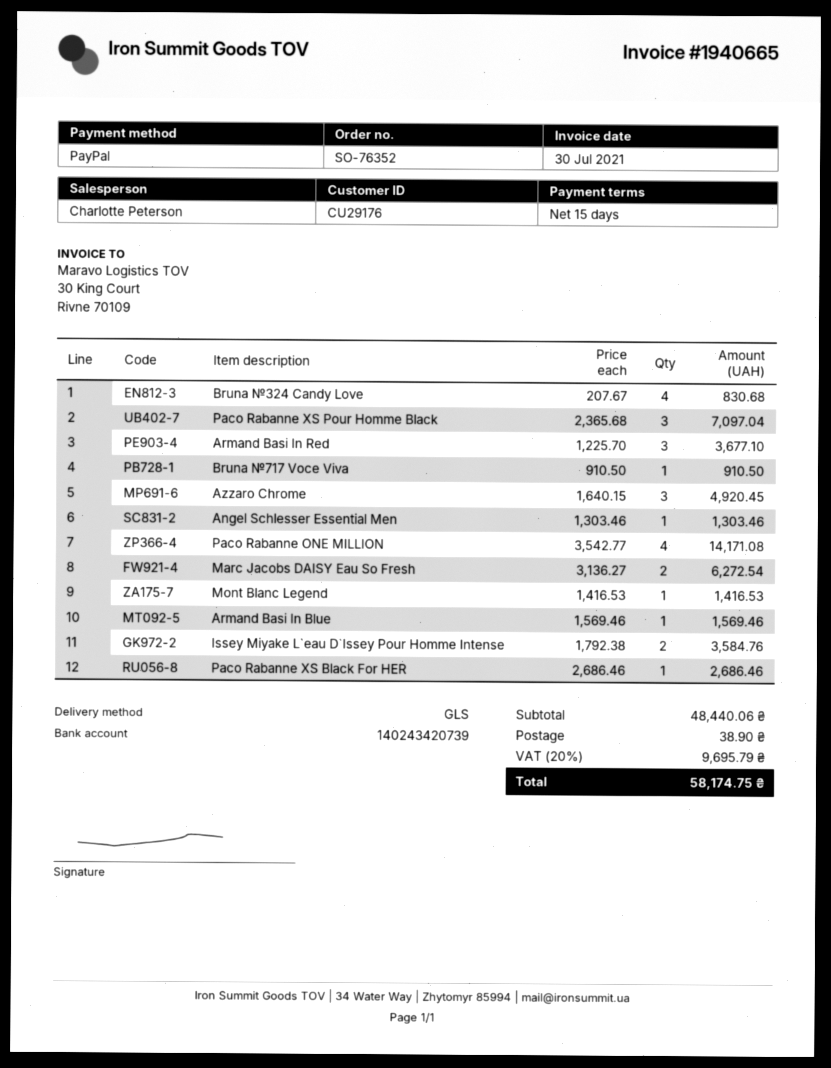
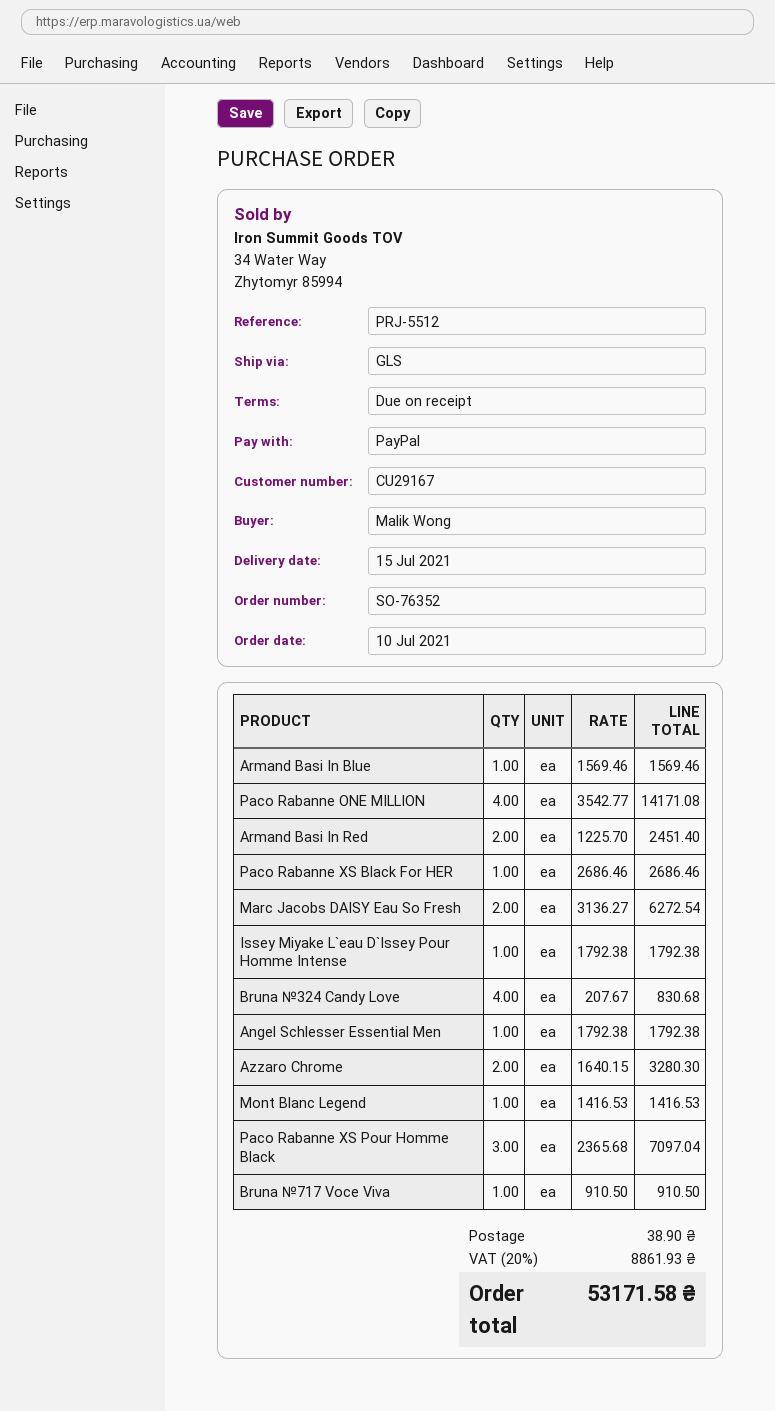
payment terms: 15 days -> on receipt
customer number: CU29176 -> CU29167
Armand Basi In Red: 3 x 1225.70 = 3677.10 -> 2 x 1225.70 = 2451.40
Azzaro Chrome: 3 x 1640.15 = 4920.45 -> 2 x 1640.15 = 3280.30
Angel Schlesser Essential Men: 1 x 1303.46 = 1303.46 -> 1 x 1792.38 = 1792.38
Issey Miyake L`eau D`Issey Pour Homme Intense: 2 x 1792.38 = 3584.76 -> 1 x 1792.38 = 1792.38
tax: 20% = 9695.79 -> 20% = 8861.93
total: 58174.75 -> 53171.58

